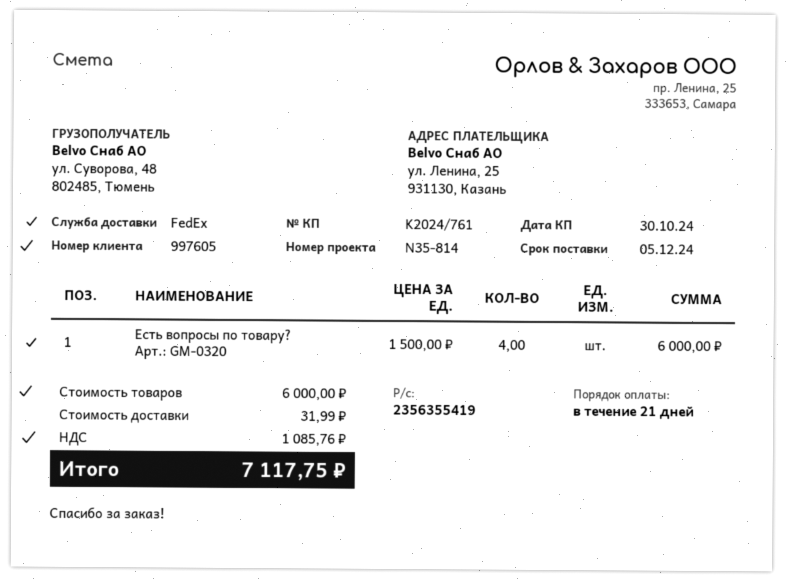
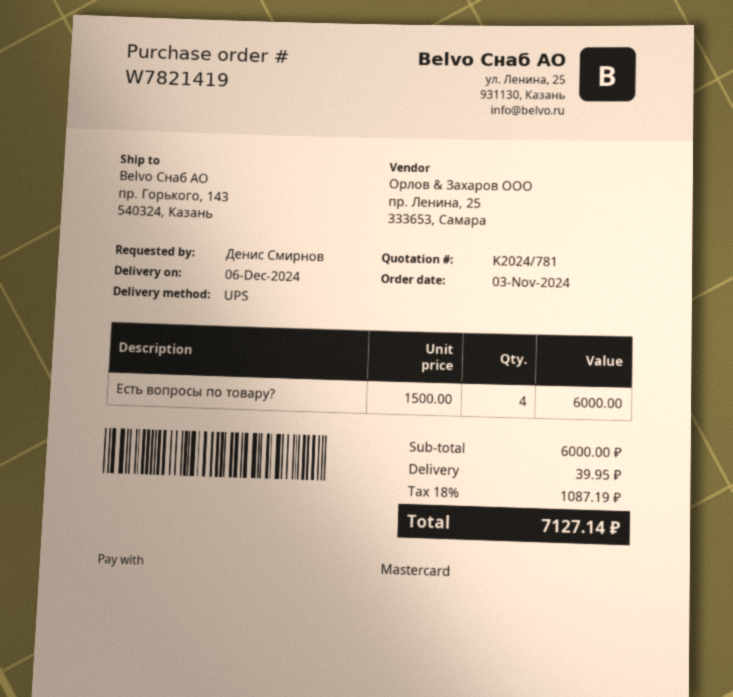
quote number: K2024/761 -> K2024/781
delivery date: 2024-12-05 -> 2024-12-06
shipping method: FedEx -> UPS
ship to: ул. Суворова, 48, 802485, Тюмень -> пр. Горького, 143, 540324, Казань
shipping: 31.99 -> 39.95
tax: 1085.76 -> 1087.19
total: 7117.75 -> 7127.14

